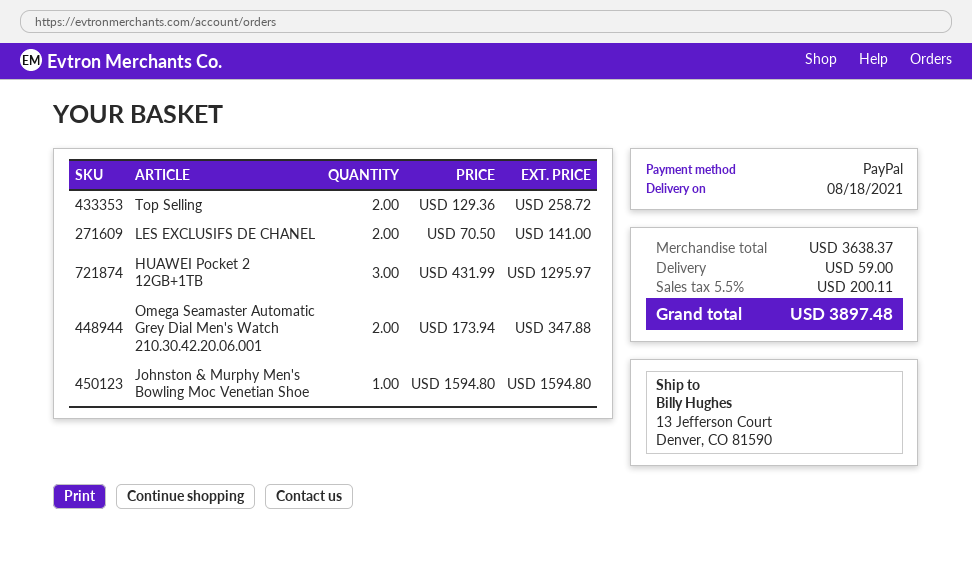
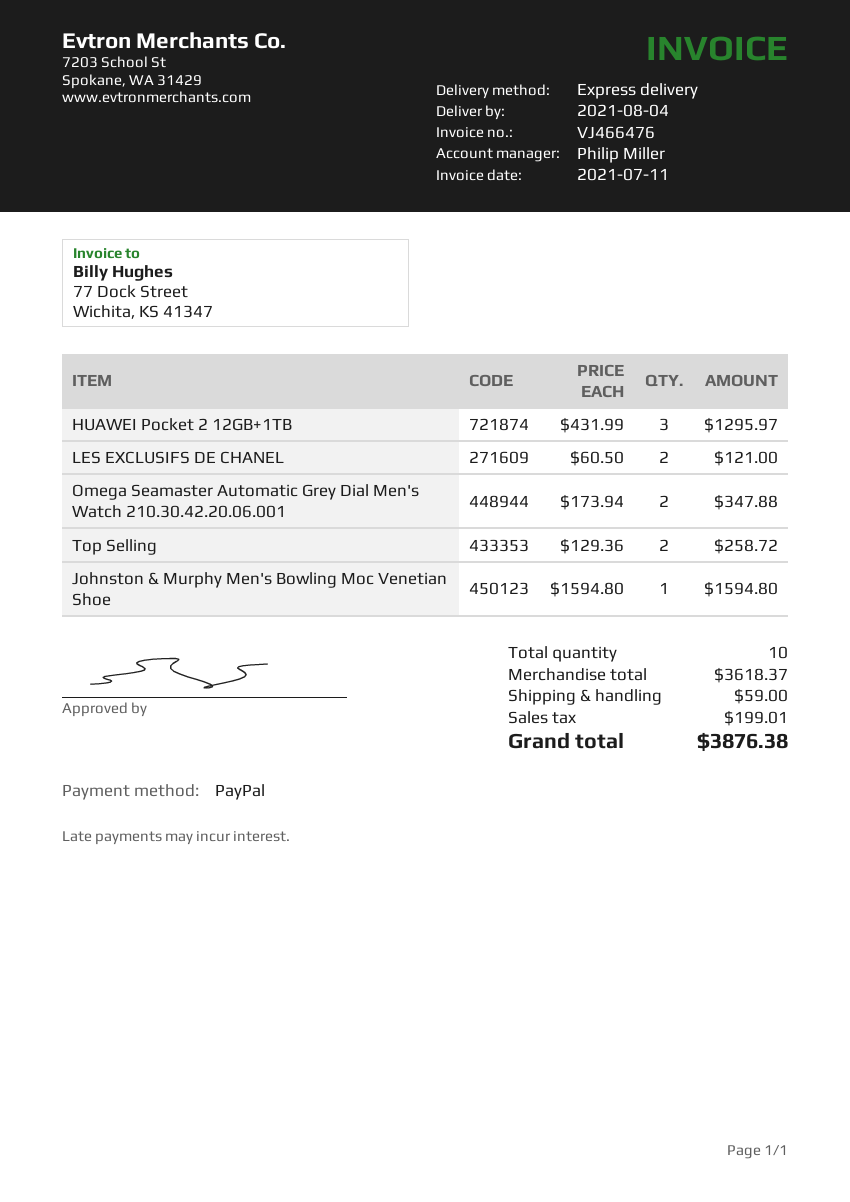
delivery date: 2021-08-18 -> 2021-08-04
LES EXCLUSIFS DE CHANEL: 2 x 70.50 = 141.00 -> 2 x 60.50 = 121.00
subtotal: 3638.37 -> 3618.37
tax: 200.11 -> 199.01
total: 3897.48 -> 3876.38

